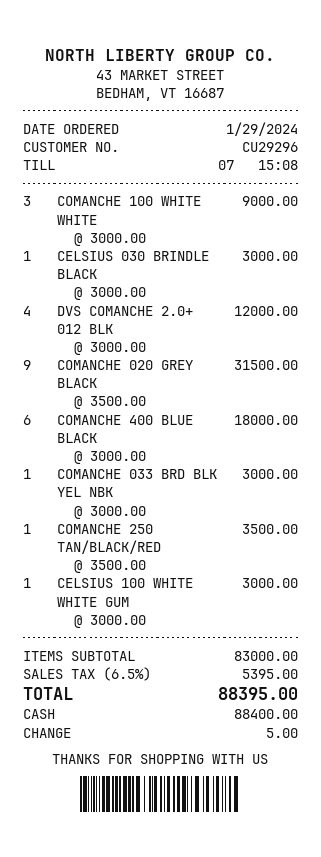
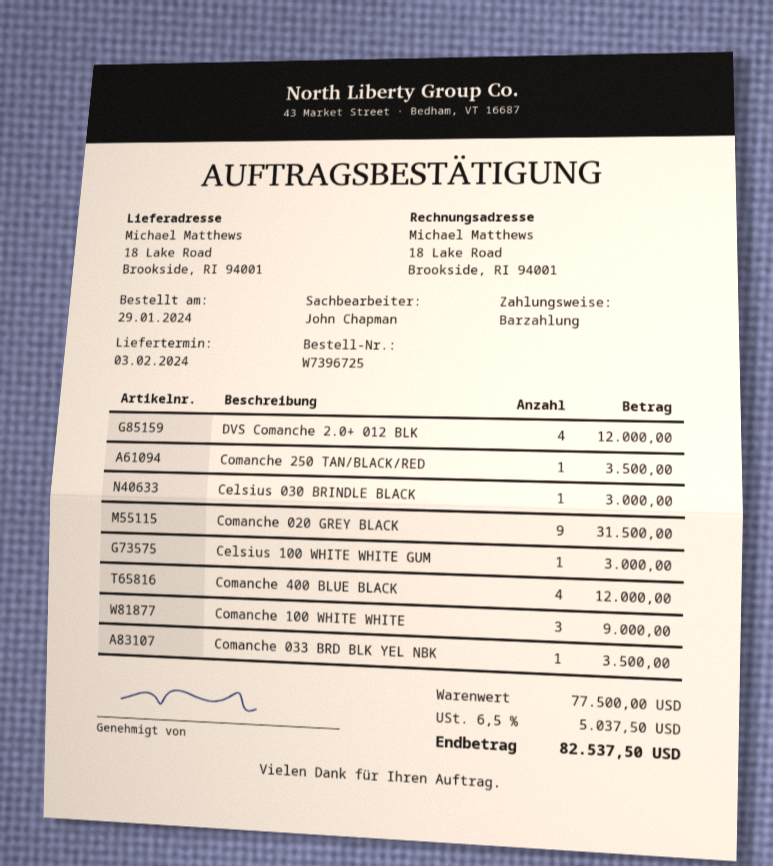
COMANCHE 400 BLUE BLACK: 6 for 18000.00 -> 4 for 12000.00
COMANCHE 033 BRD BLK YEL NBK: 1 for 3000.00 -> 1 for 3500.00
subtotal: 83000.00 -> 77500.00
tax: 6.5% = 5395.00 -> 6.5% = 5037.50
total: 88395.00 -> 82537.50

